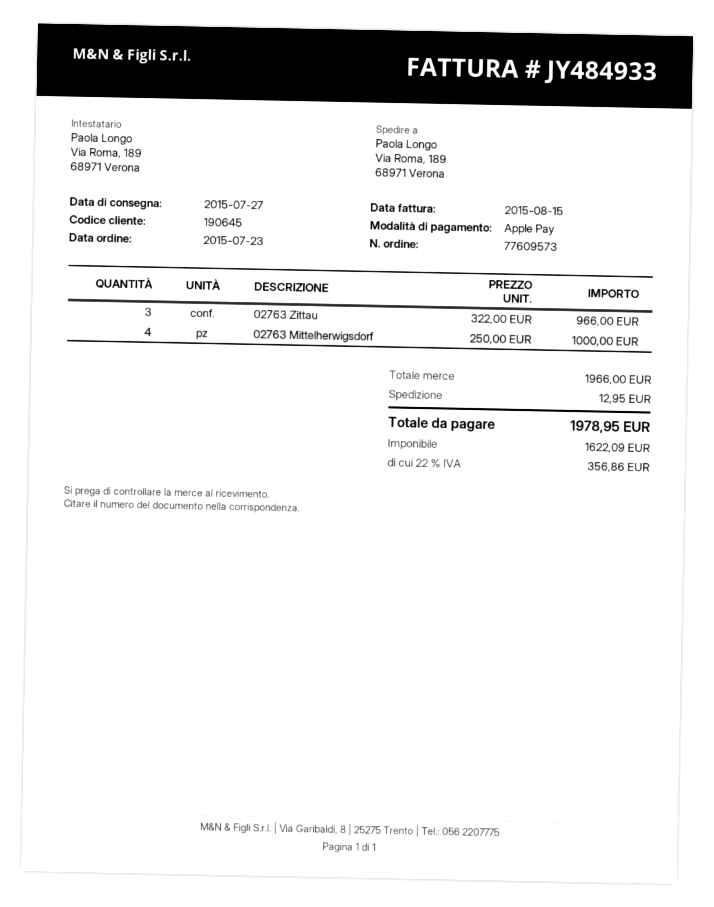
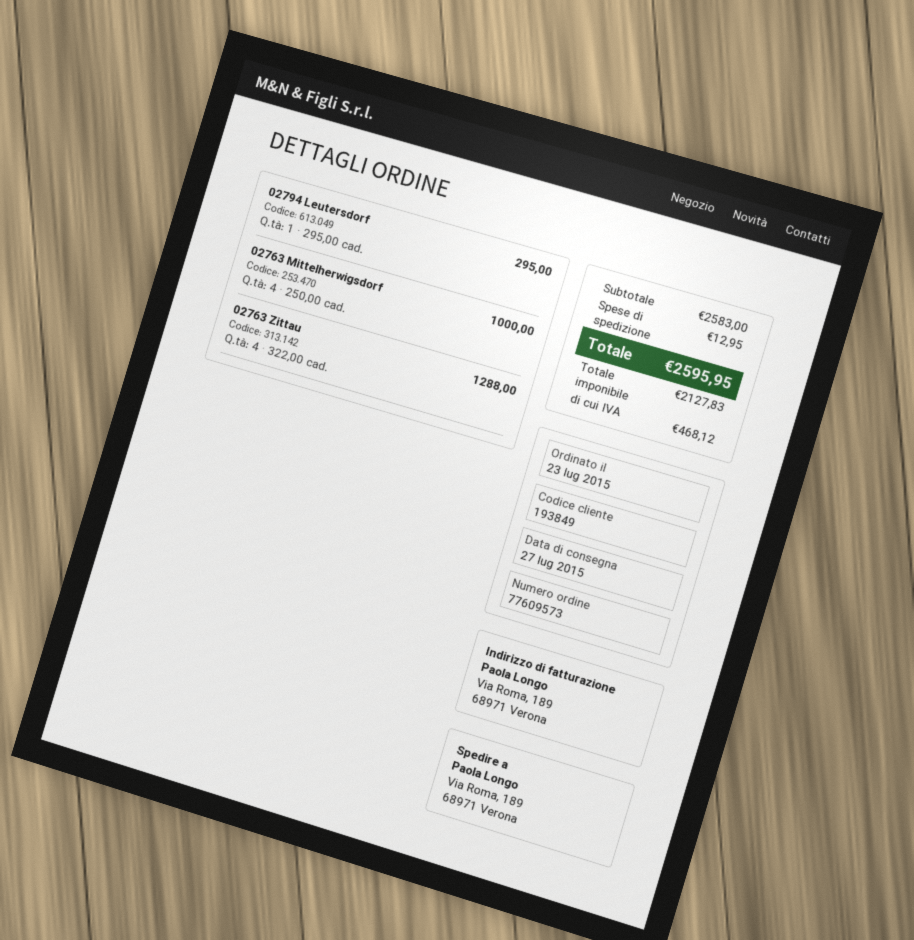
customer number: 190645 -> 193849
02763 Zittau: 3 x 322.00 = 966.00 -> 4 x 322.00 = 1288.00
02794 Leutersdorf: none -> 1 x 295.00 = 295.00
subtotal: 1966.00 -> 2583.00
net: 1622.09 -> 2127.83
tax: 356.86 -> 468.12
total: 1978.95 -> 2595.95

